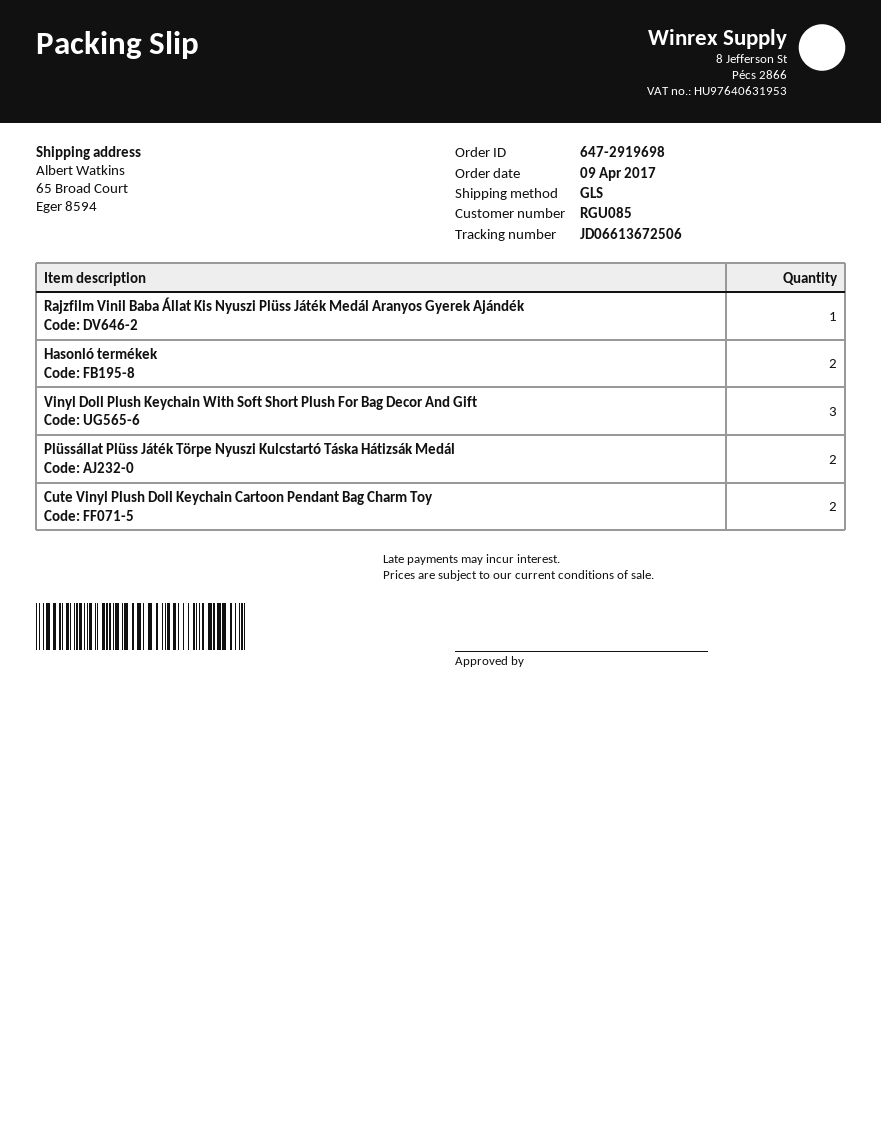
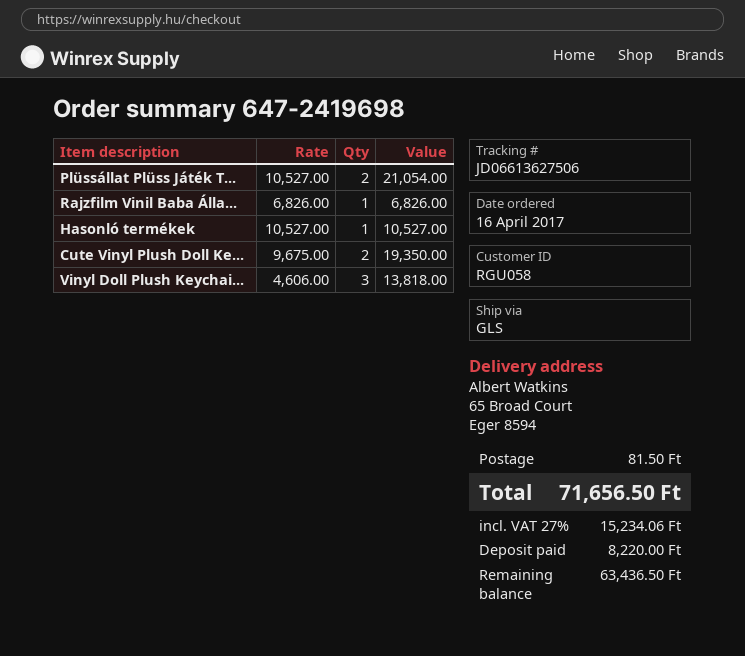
order number: 647-2919698 -> 647-2419698
order date: 2017-04-09 -> 2017-04-16
customer number: RGU085 -> RGU058
tracking number: JD06613672506 -> JD06613627506
Hasonló termékek: 2 -> 1

